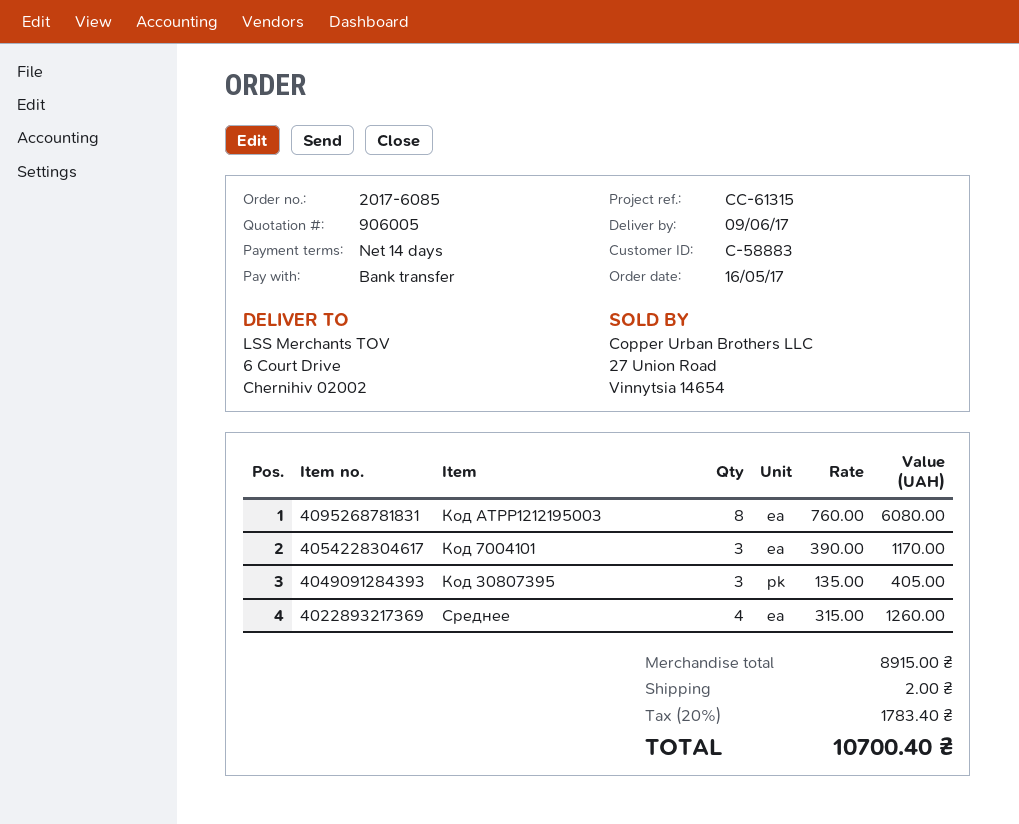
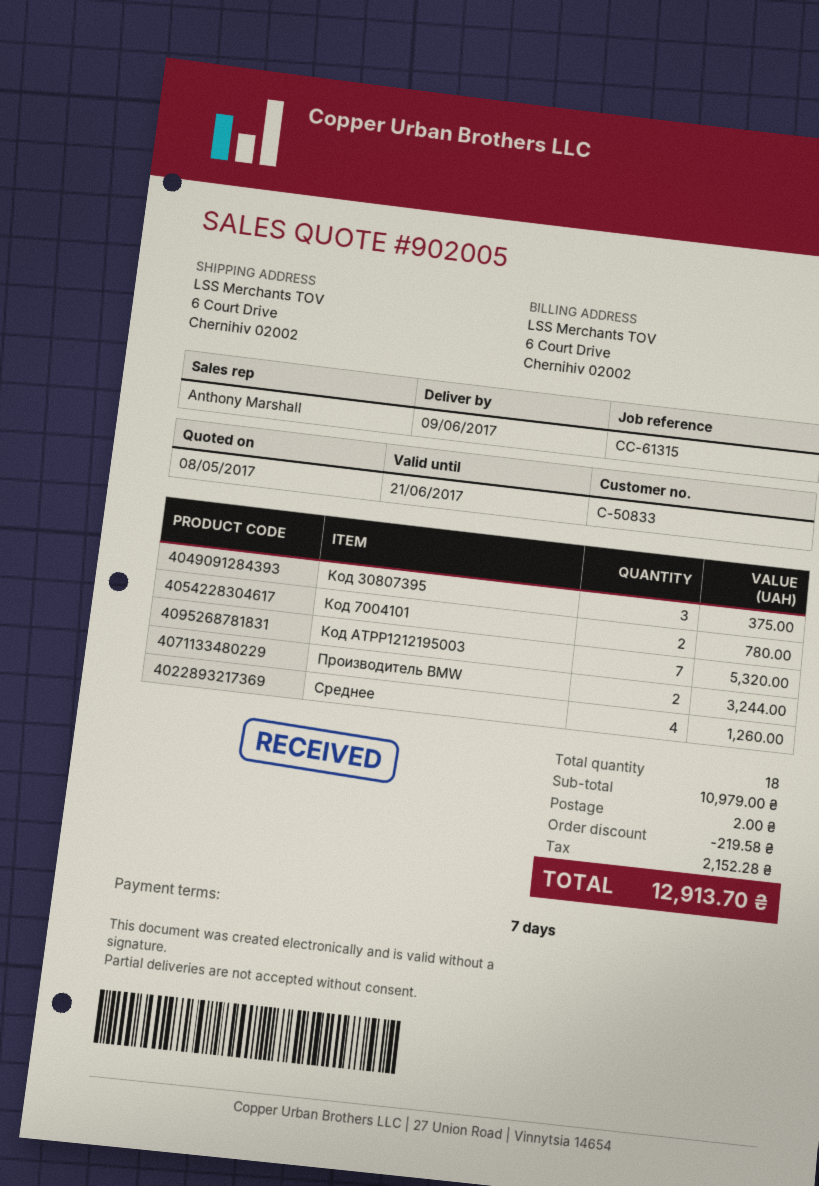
quote number: 906005 -> 902005
payment terms: 14 days -> 7 days
customer number: C-58883 -> C-50833
Код ATPP1212195003: 8 for 6080.00 -> 7 for 5320.00
Код 7004101: 3 for 1170.00 -> 2 for 780.00
Код 30807395: 3 for 405.00 -> 3 for 375.00
Производитель BMW: none -> 2 for 3244.00
subtotal: 8915.00 -> 10979.00
discount: none -> 219.58
tax: 1783.40 -> 2152.28
total: 10700.40 -> 12913.70

